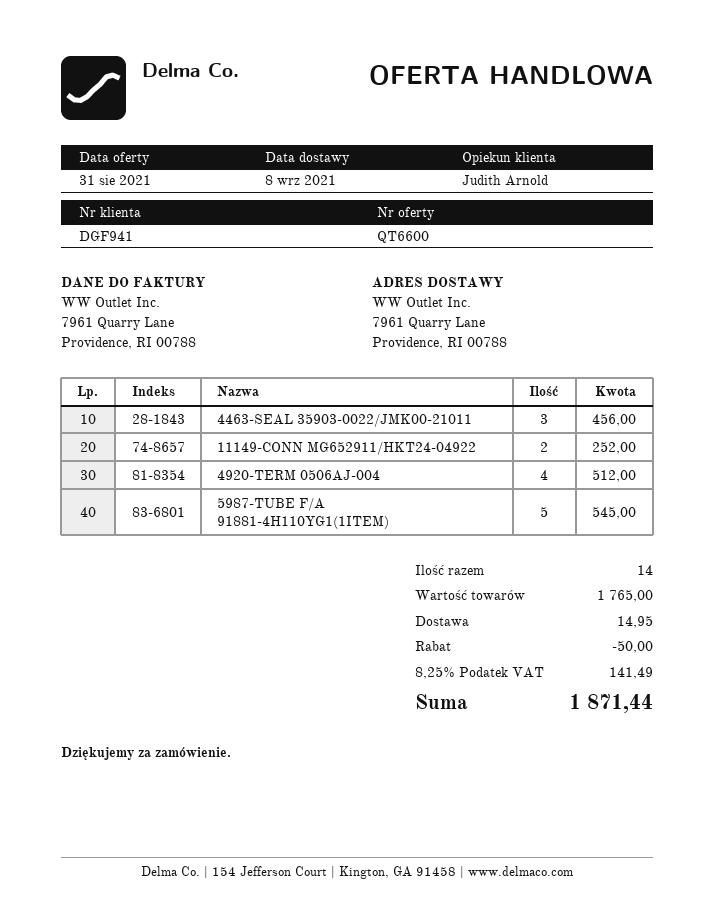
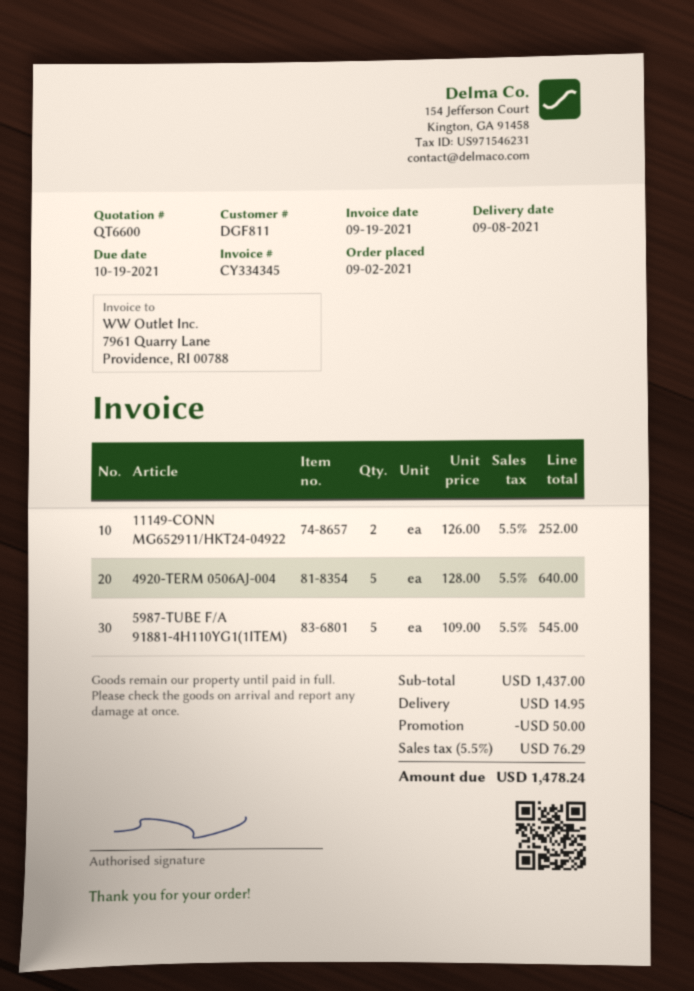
customer number: DGF941 -> DGF811
4463-SEAL 35903-0022/JMK00-21011: 3 for 456.00 -> none
4920-TERM 0506AJ-004: 4 for 512.00 -> 5 for 640.00
subtotal: 1765.00 -> 1437.00
tax: 8.25% = 141.49 -> 5.5% = 76.29
total: 1871.44 -> 1478.24

